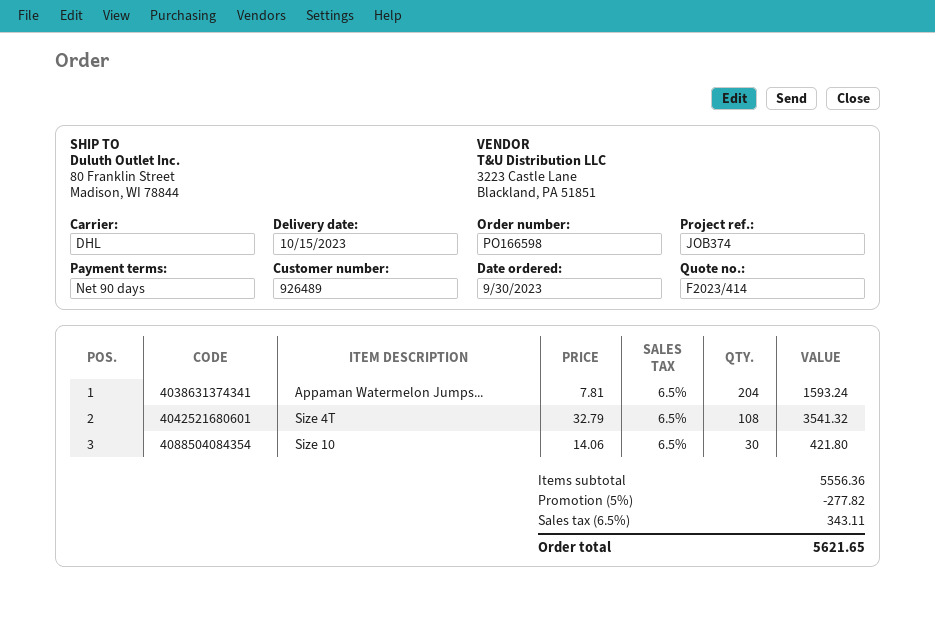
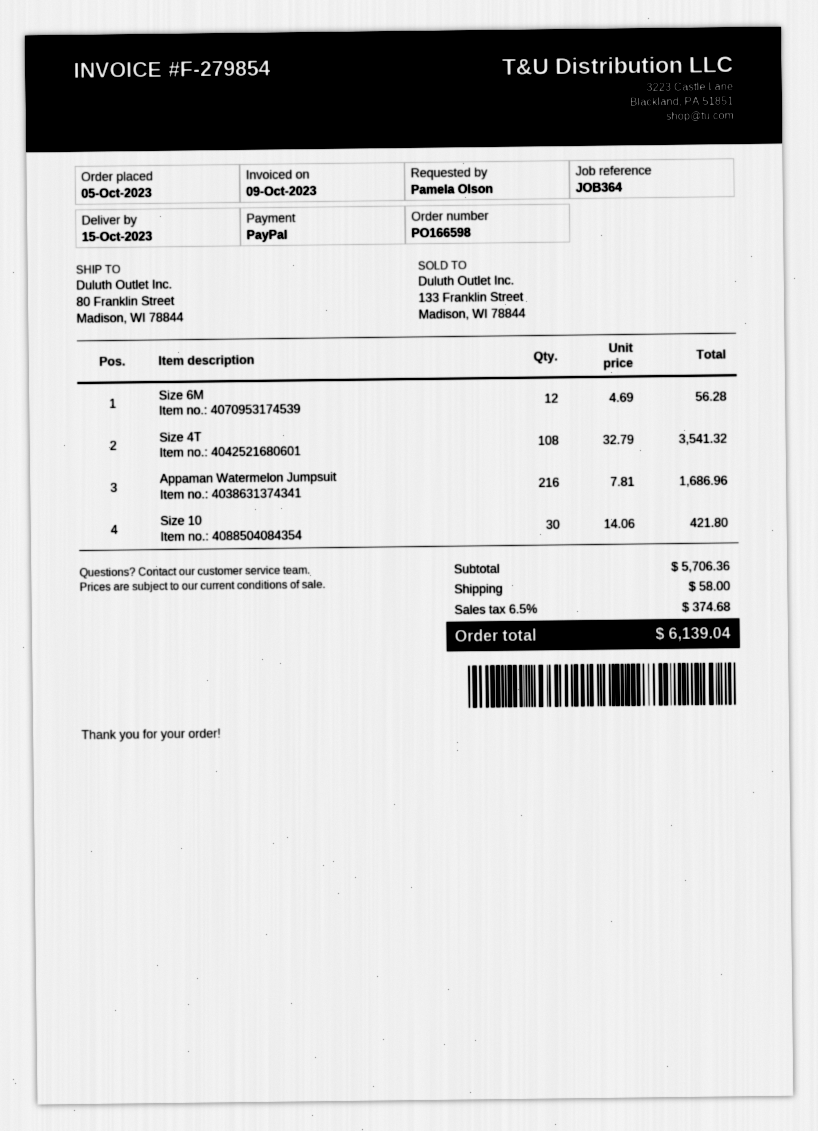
order date: 2023-09-30 -> 2023-10-05
reference: JOB374 -> JOB364
Appaman Watermelon Jumps...: 204 x 7.81 = 1593.24 -> 216 x 7.81 = 1686.96
Size 6M: none -> 12 x 4.69 = 56.28
subtotal: 5556.36 -> 5706.36
discount: 5% = 277.82 -> none
shipping: none -> 58.00
tax: 6.5% = 343.11 -> 6.5% = 374.68
total: 5621.65 -> 6139.04

